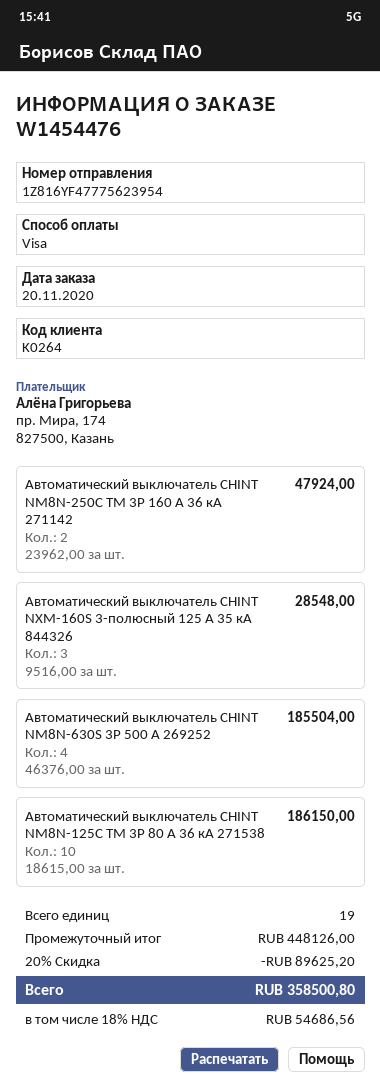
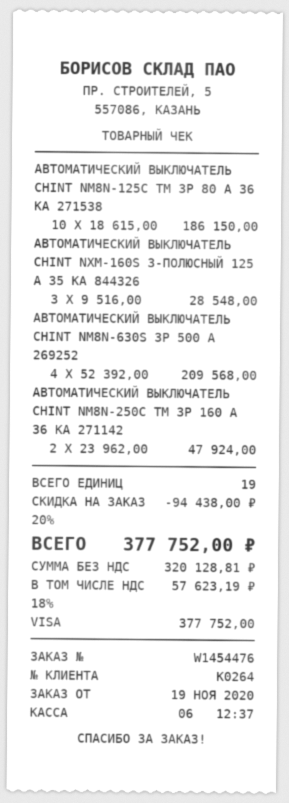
order date: 2020-11-20 -> 2020-11-19
Автоматический выключатель CHINT NM8N-630S 3P 500 А 269252: 4 x 46376.00 = 185504.00 -> 4 x 52392.00 = 209568.00
discount: 20% = 89625.20 -> 20% = 94438.00
tax: 18% = 54686.56 -> 18% = 57623.19
total: 358500.80 -> 377752.00

